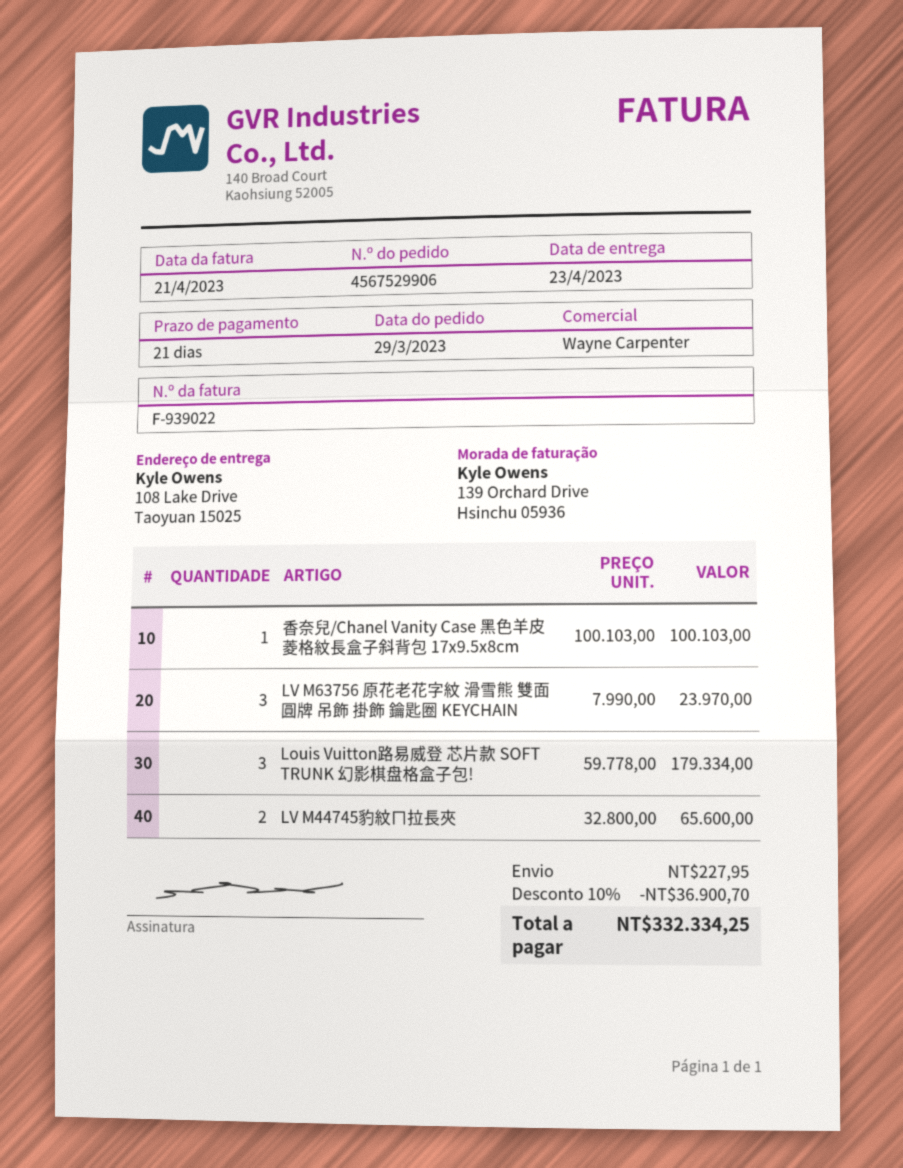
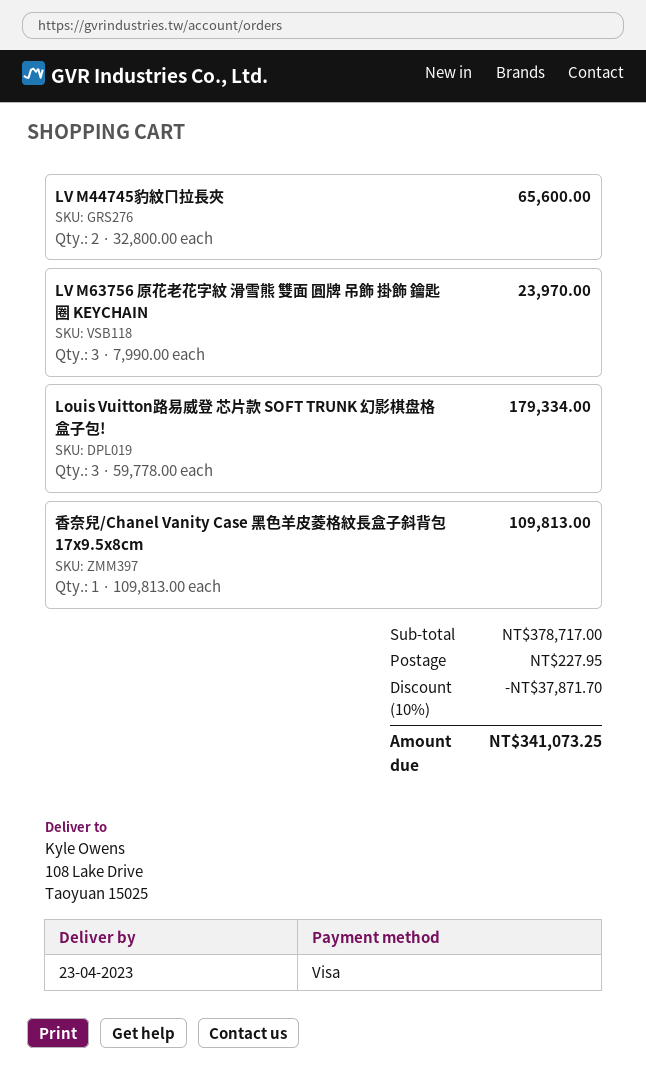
香奈兒/Chanel Vanity Case 黑色羊皮菱格紋長盒子斜背包 17x9.5x8cm: 1 x 100103.00 = 100103.00 -> 1 x 109813.00 = 109813.00
discount: 10% = 36900.70 -> 10% = 37871.70
total: 332334.25 -> 341073.25

